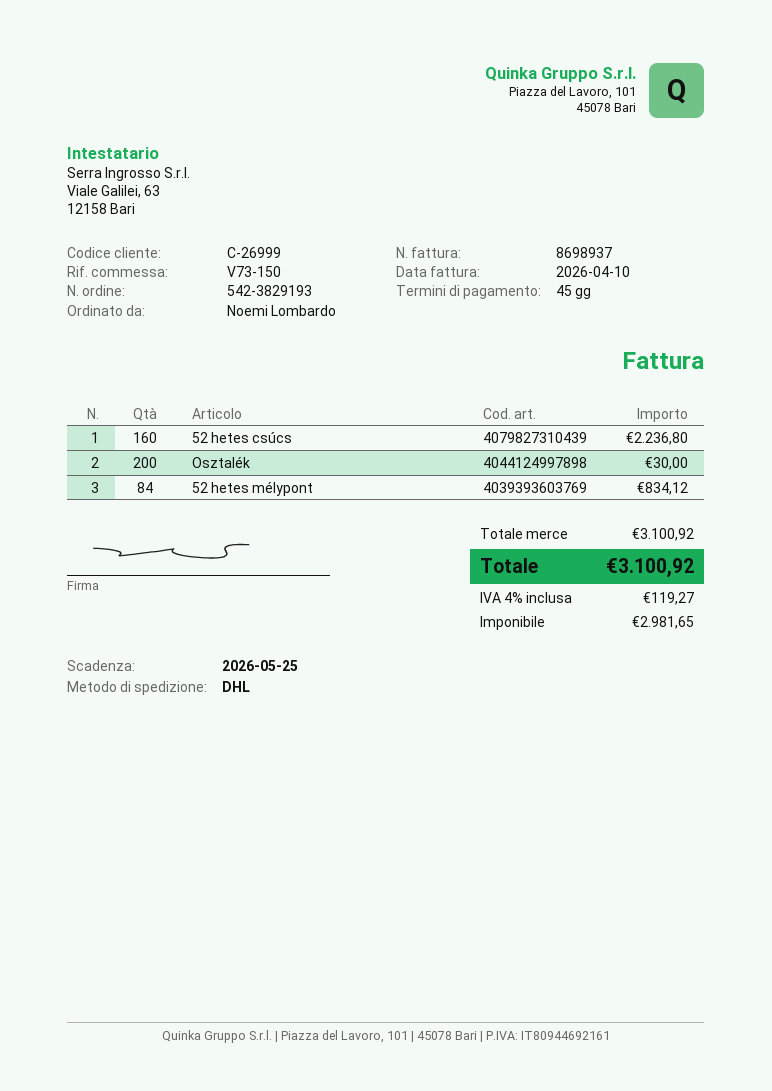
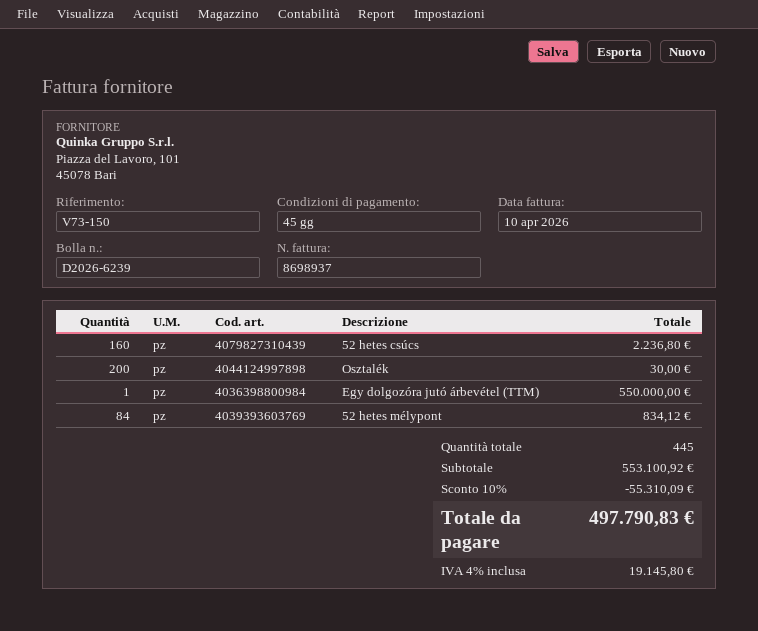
Egy dolgozóra jutó árbevétel (TTM): none -> 1 for 550000.00
subtotal: 3100.92 -> 553100.92
discount: none -> 10% = 55310.09
tax: 4% = 119.27 -> 4% = 19145.80
total: 3100.92 -> 497790.83

